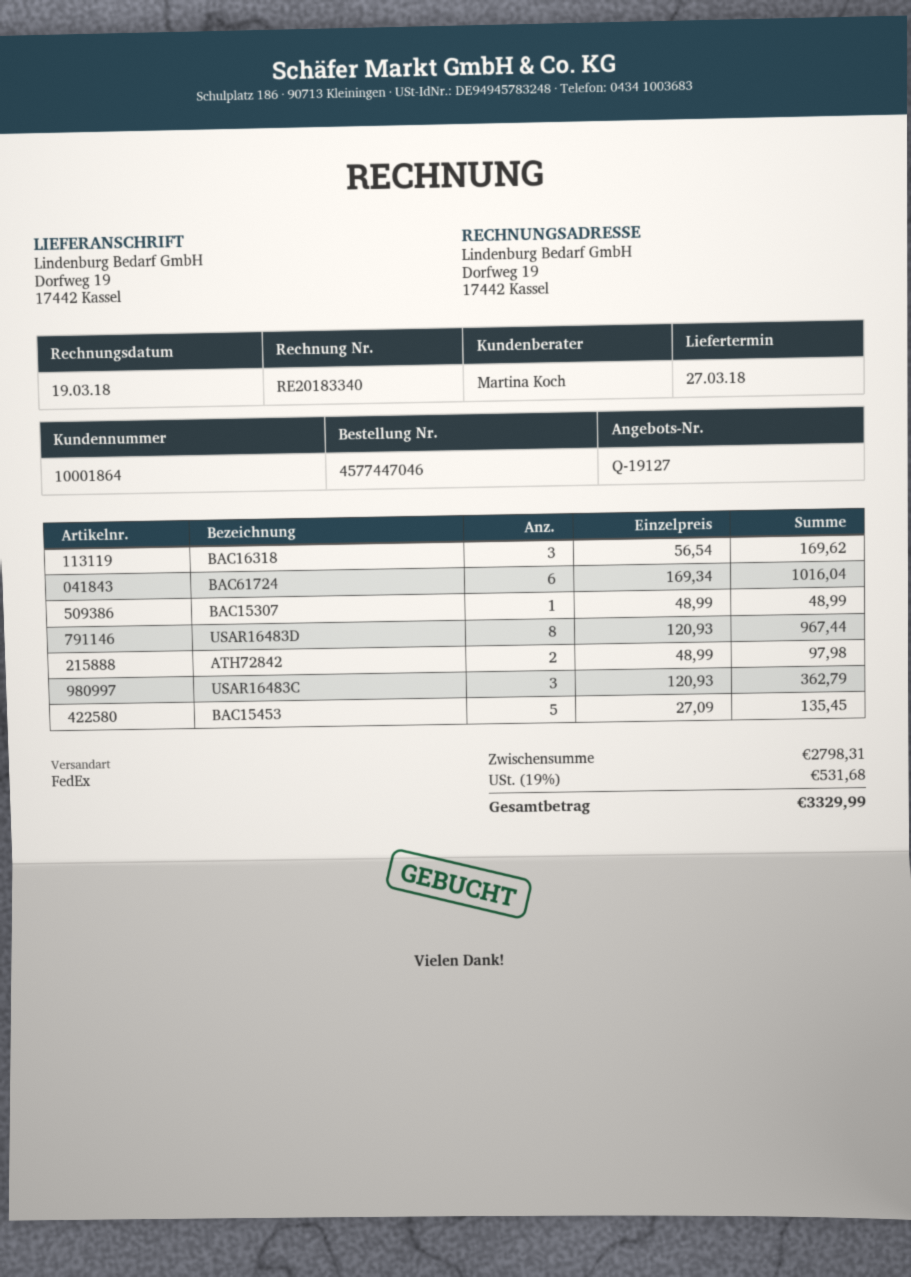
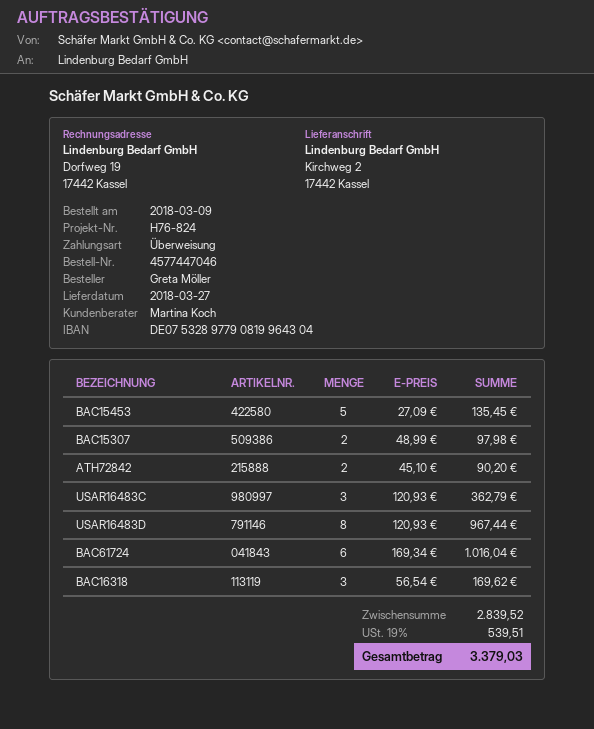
ship to: Dorfweg 19, 17442 Kassel -> Kirchweg 2, 17442 Kassel
BAC15307: 1 x 48.99 = 48.99 -> 2 x 48.99 = 97.98
ATH72842: 2 x 48.99 = 97.98 -> 2 x 45.10 = 90.20
subtotal: 2798.31 -> 2839.52
tax: 19% = 531.68 -> 19% = 539.51
total: 3329.99 -> 3379.03

